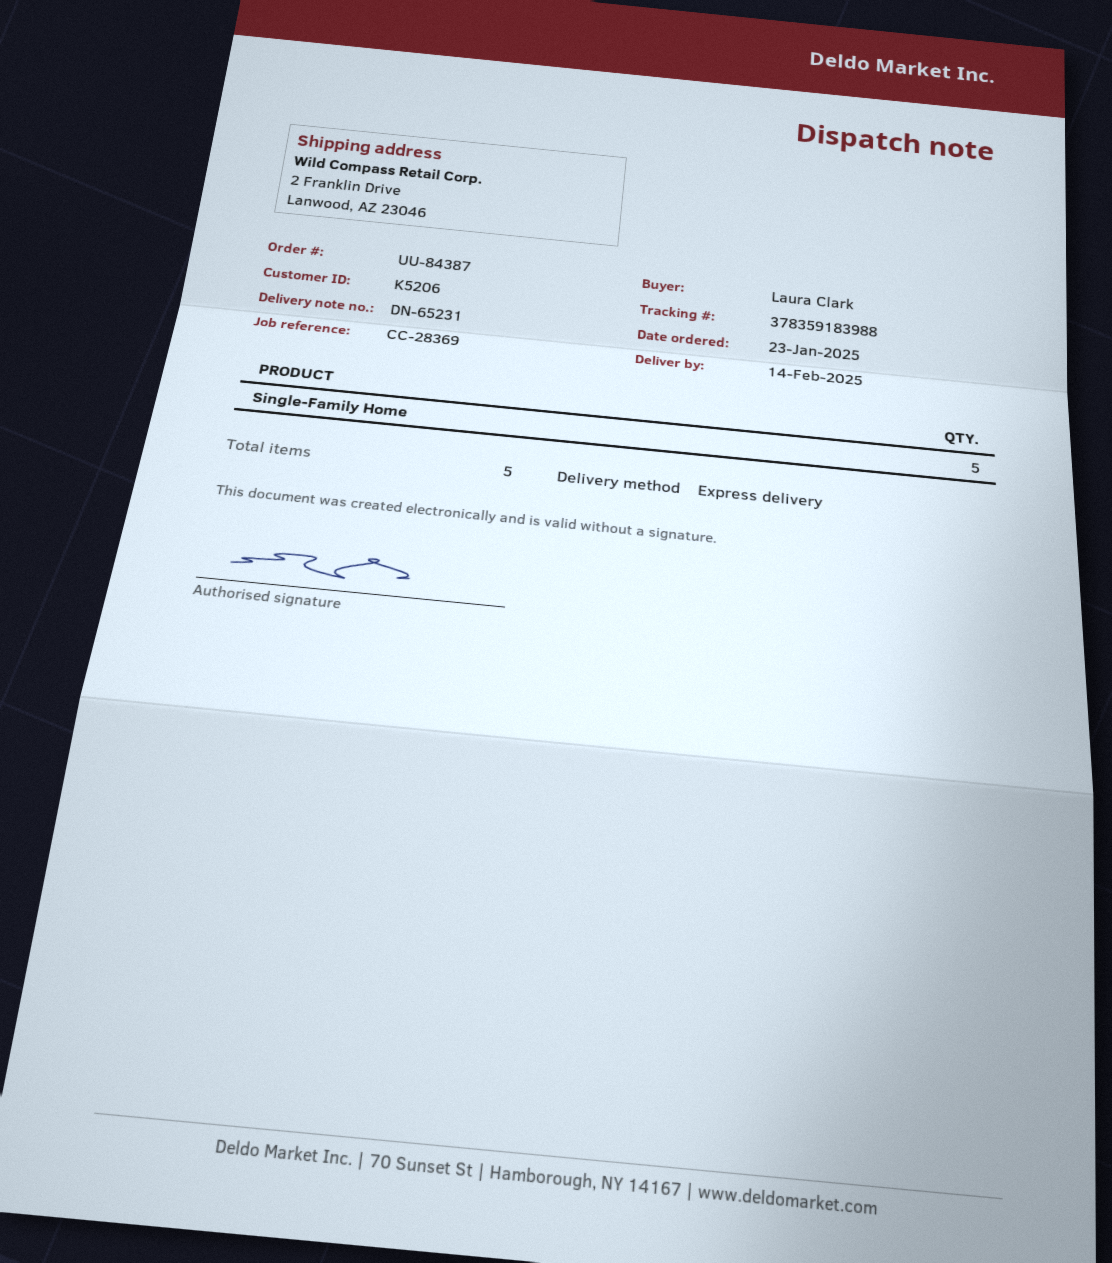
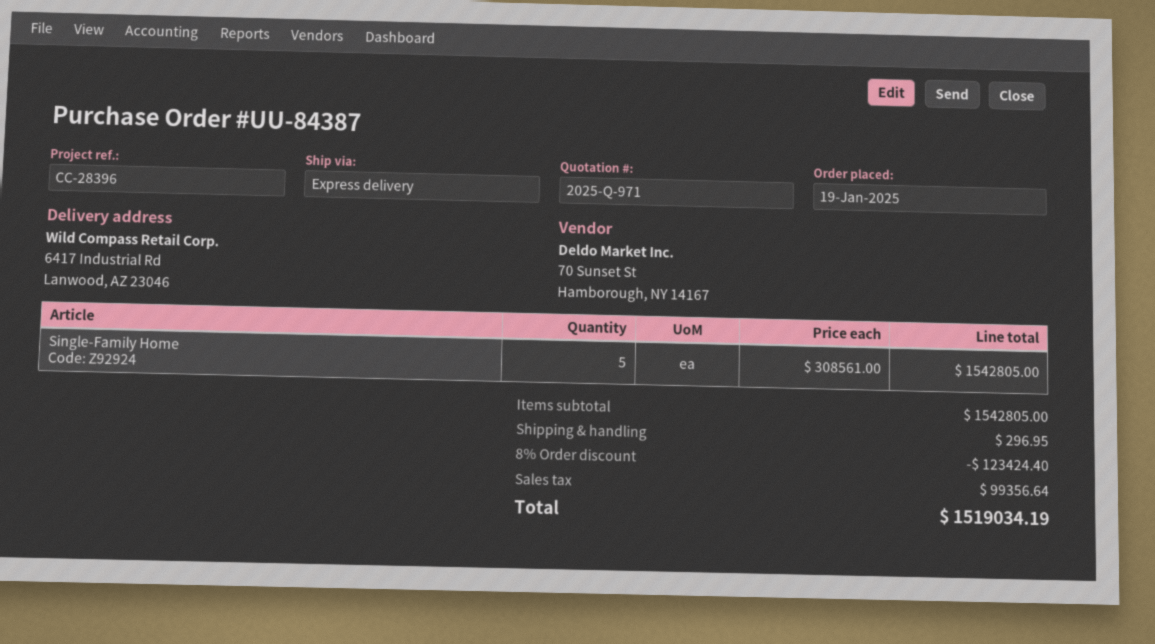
order date: 2025-01-23 -> 2025-01-19
reference: CC-28369 -> CC-28396
ship to: 2 Franklin Drive, Lanwood, AZ 23046 -> 6417 Industrial Rd, Lanwood, AZ 23046

